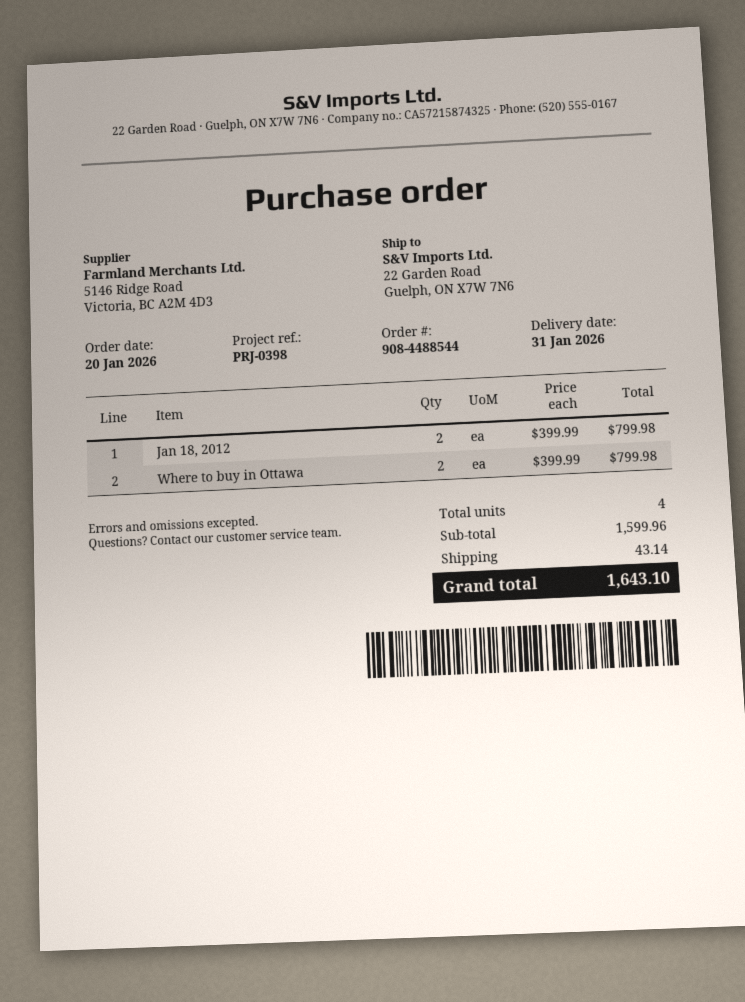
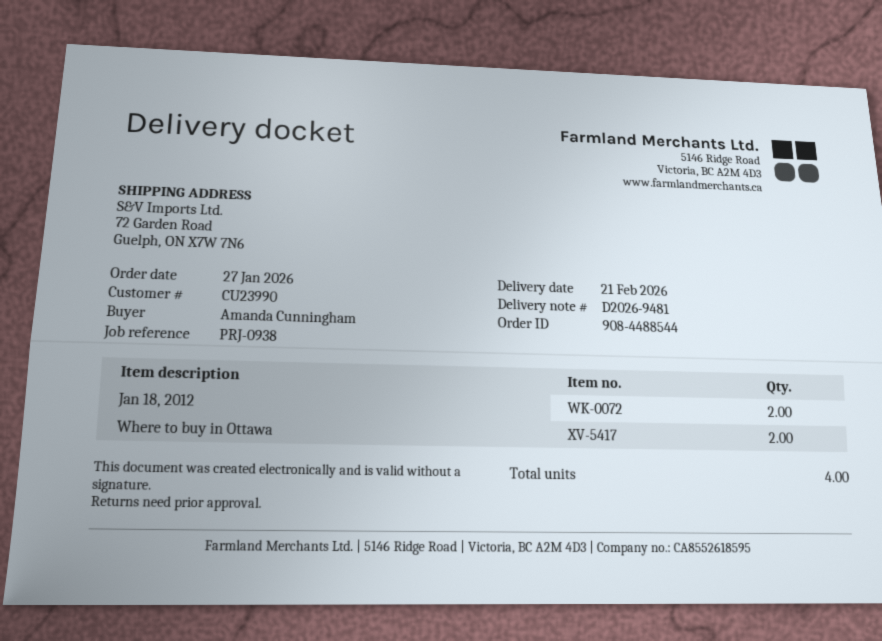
order date: 2026-01-20 -> 2026-01-27
delivery date: 2026-01-31 -> 2026-02-21
reference: PRJ-0398 -> PRJ-0938
ship to: 22 Garden Road, Guelph, ON X7W 7N6 -> 72 Garden Road, Guelph, ON X7W 7N6

